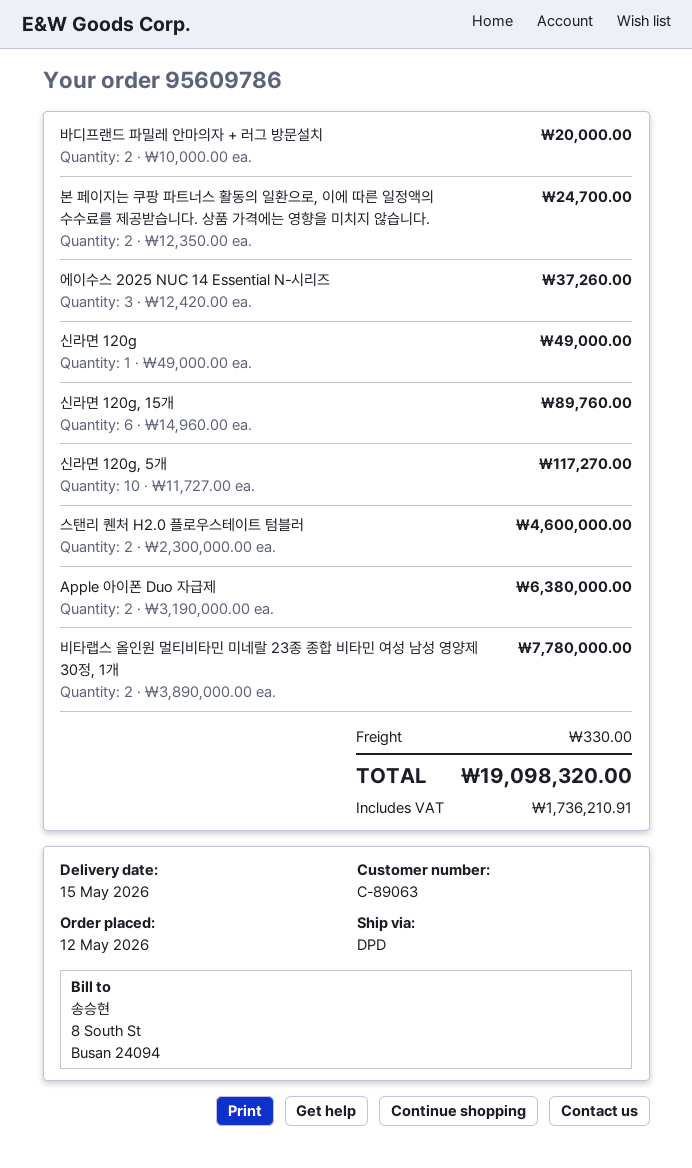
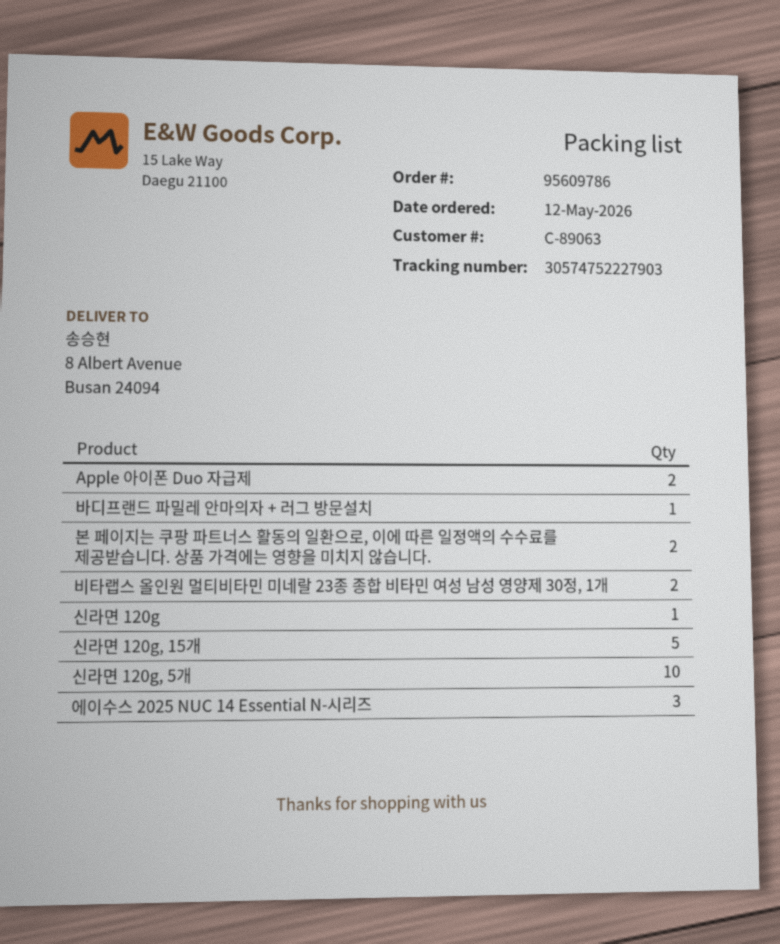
바디프랜드 파밀레 안마의자 + 러그 방문설치: 2 -> 1
신라면 120g, 15개: 6 -> 5
스탠리 퀜처 H2.0 플로우스테이트 텀블러: 2 -> none

